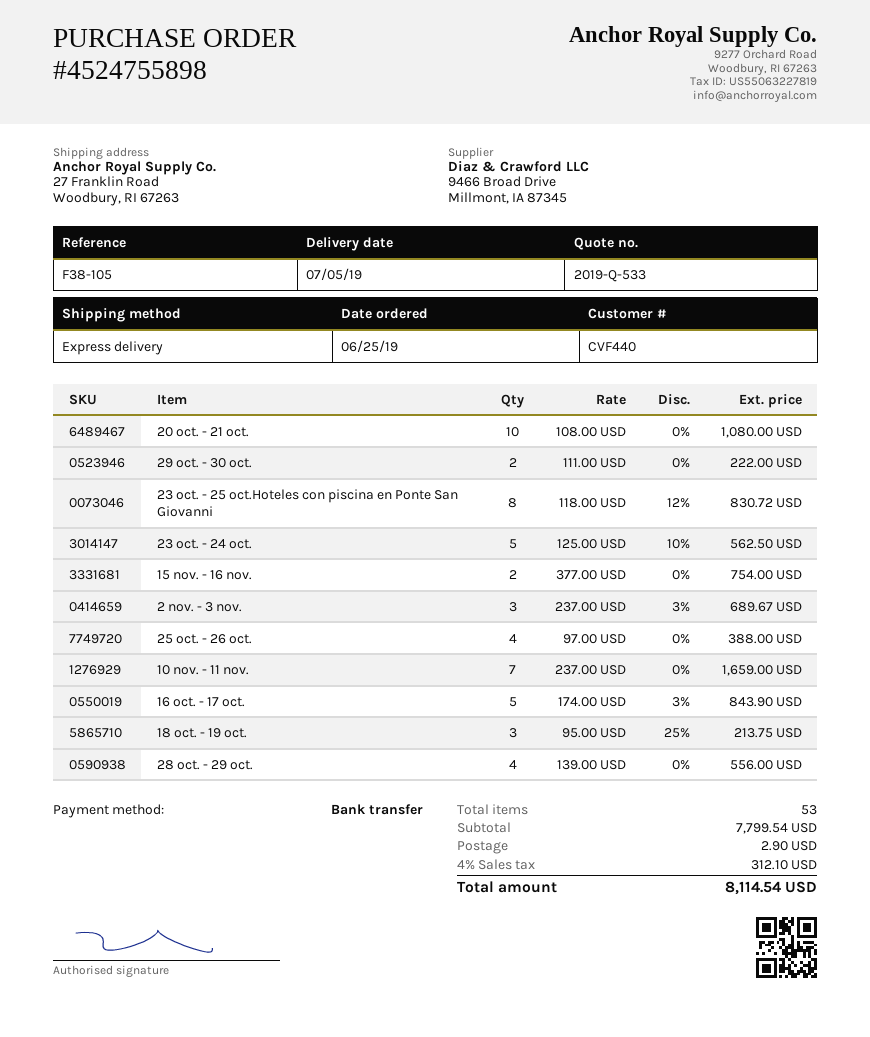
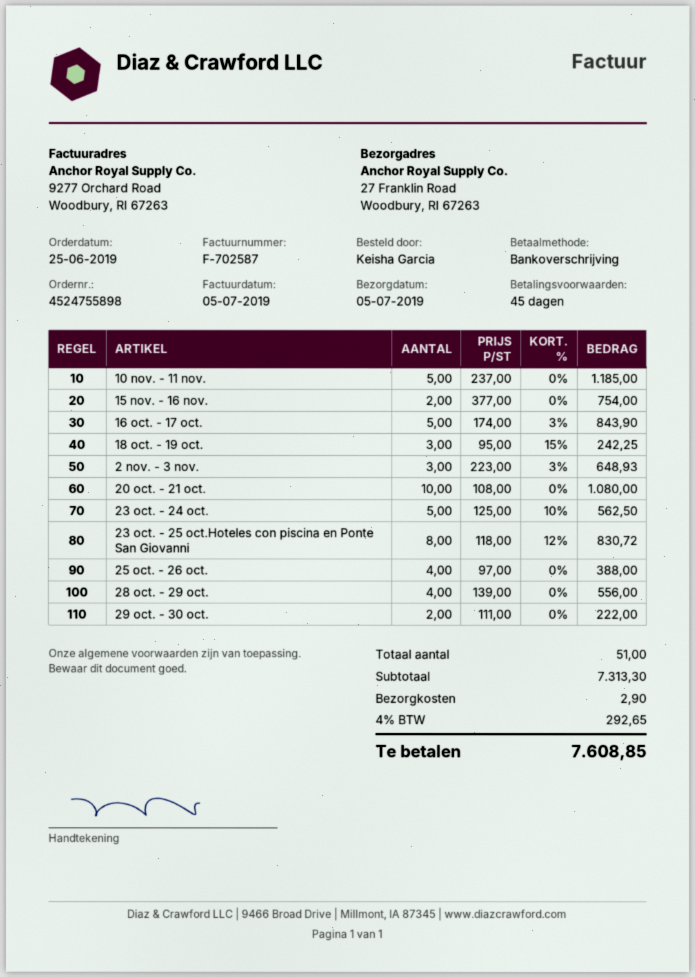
2 nov. - 3 nov.: 3 x 237.00 - 3% = 689.67 -> 3 x 223.00 - 3% = 648.93
10 nov. - 11 nov.: 7 x 237.00 = 1659.00 -> 5 x 237.00 = 1185.00
18 oct. - 19 oct.: 3 x 95.00 - 25% = 213.75 -> 3 x 95.00 - 15% = 242.25
total quantity: 53 -> 51
subtotal: 7799.54 -> 7313.30
tax: 4% = 312.10 -> 4% = 292.65
total: 8114.54 -> 7608.85

